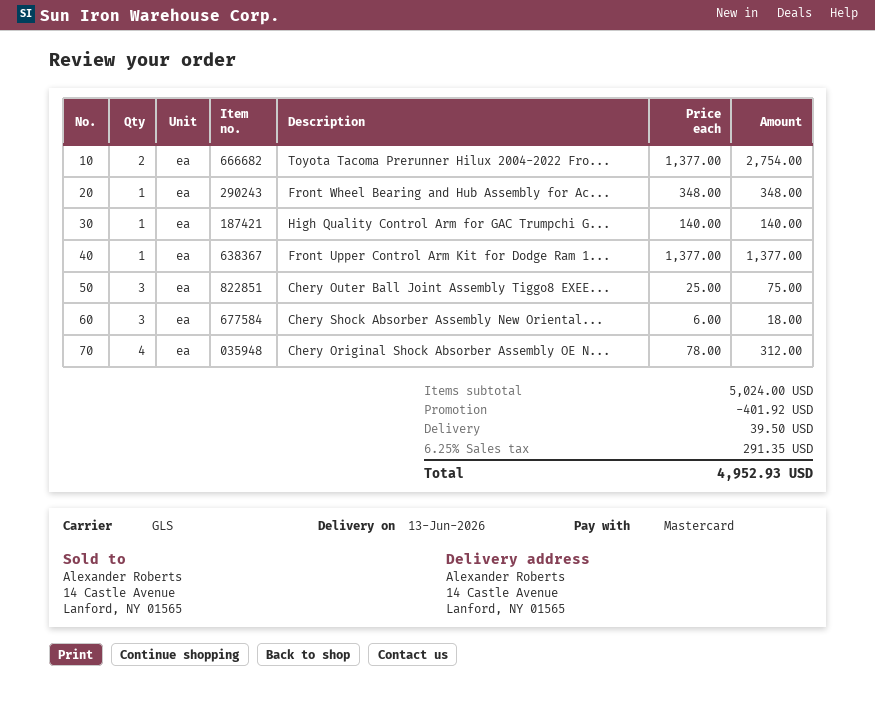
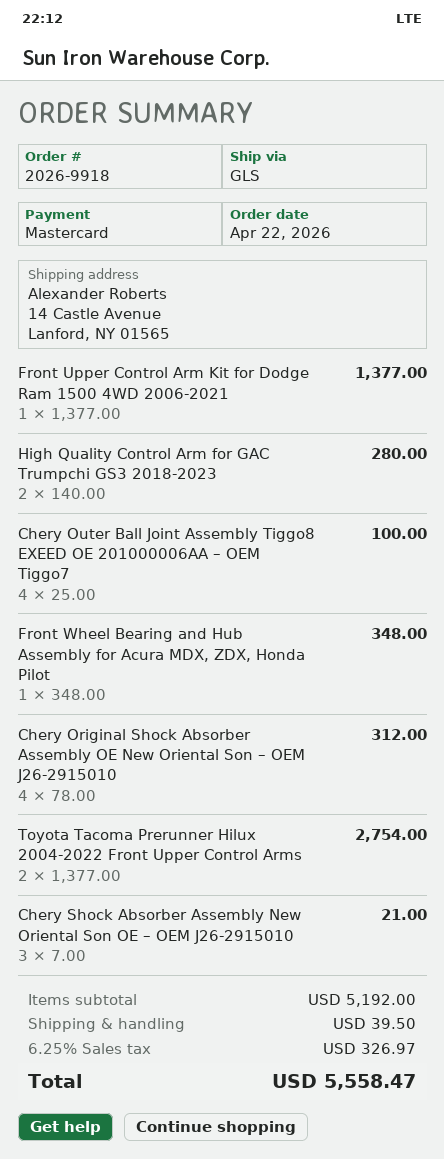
High Quality Control Arm for GAC Trumpchi G...: 1 x 140.00 = 140.00 -> 2 x 140.00 = 280.00
Chery Outer Ball Joint Assembly Tiggo8 EXEE...: 3 x 25.00 = 75.00 -> 4 x 25.00 = 100.00
Chery Shock Absorber Assembly New Oriental...: 3 x 6.00 = 18.00 -> 3 x 7.00 = 21.00
subtotal: 5024.00 -> 5192.00
discount: 401.92 -> none
tax: 6.25% = 291.35 -> 6.25% = 326.97
total: 4952.93 -> 5558.47

